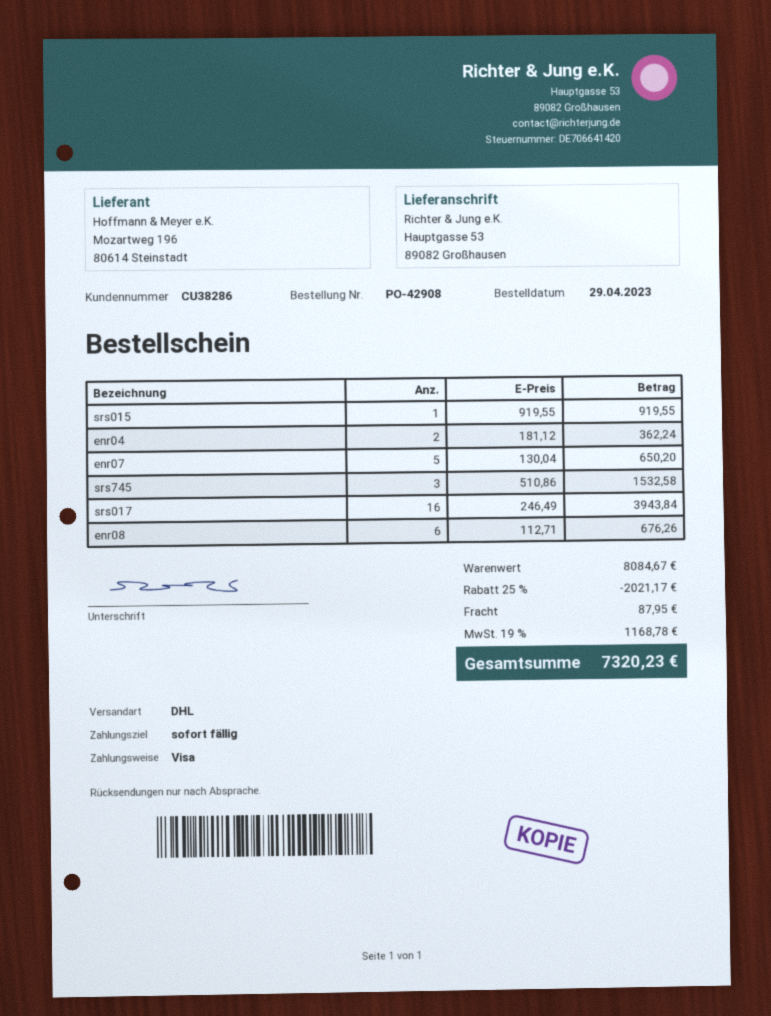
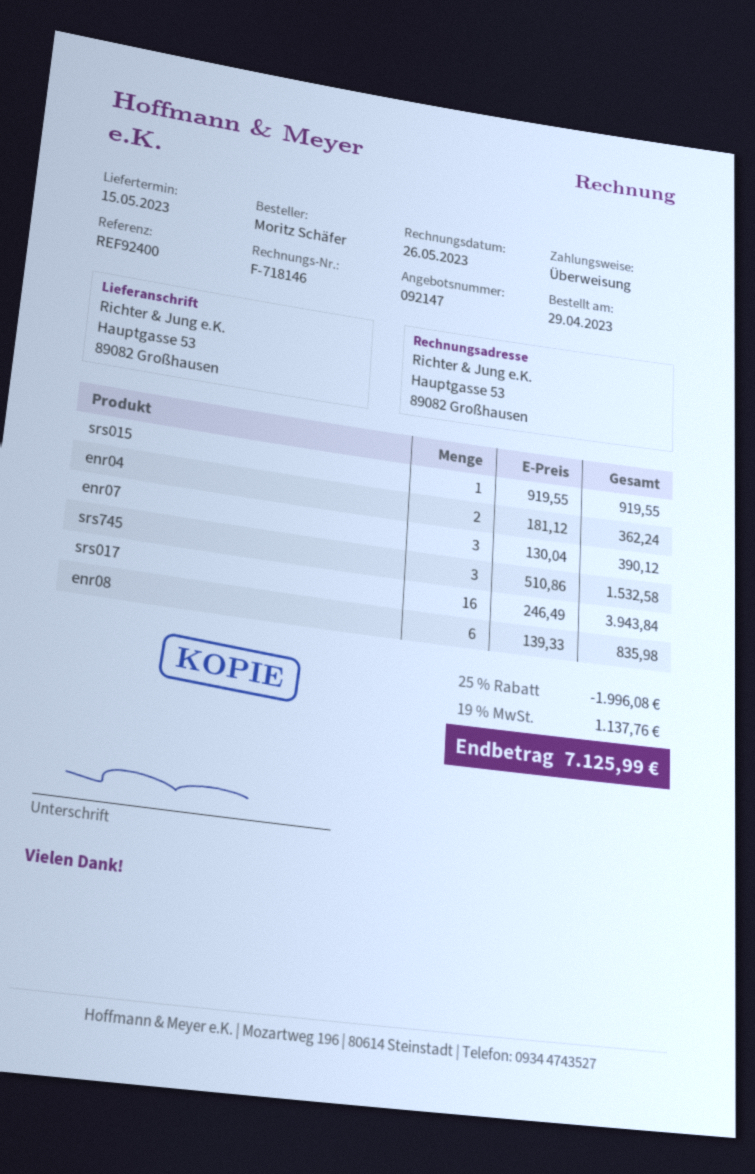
payment method: Visa -> bank transfer
enr07: 5 x 130.04 = 650.20 -> 3 x 130.04 = 390.12
enr08: 6 x 112.71 = 676.26 -> 6 x 139.33 = 835.98
discount: 25% = 2021.17 -> 25% = 1996.08
shipping: 87.95 -> none
tax: 19% = 1168.78 -> 19% = 1137.76
total: 7320.23 -> 7125.99

